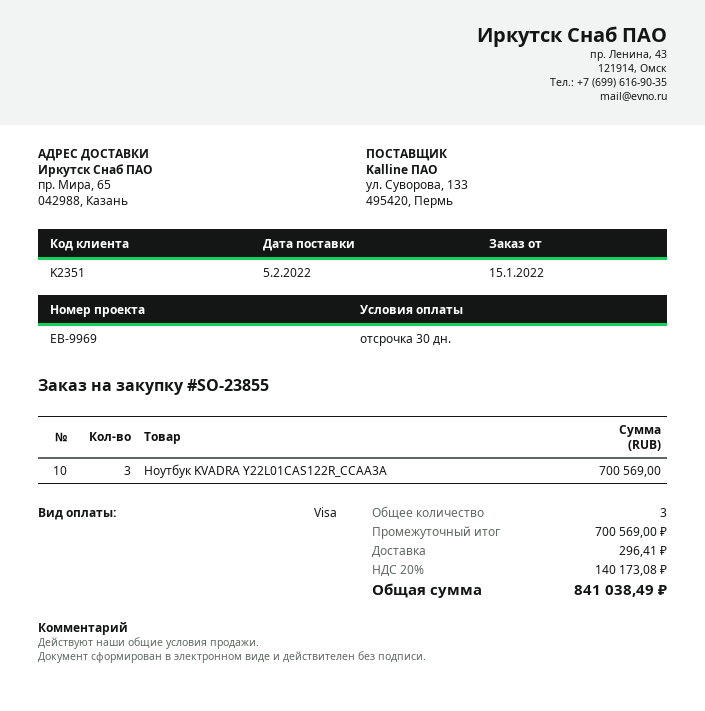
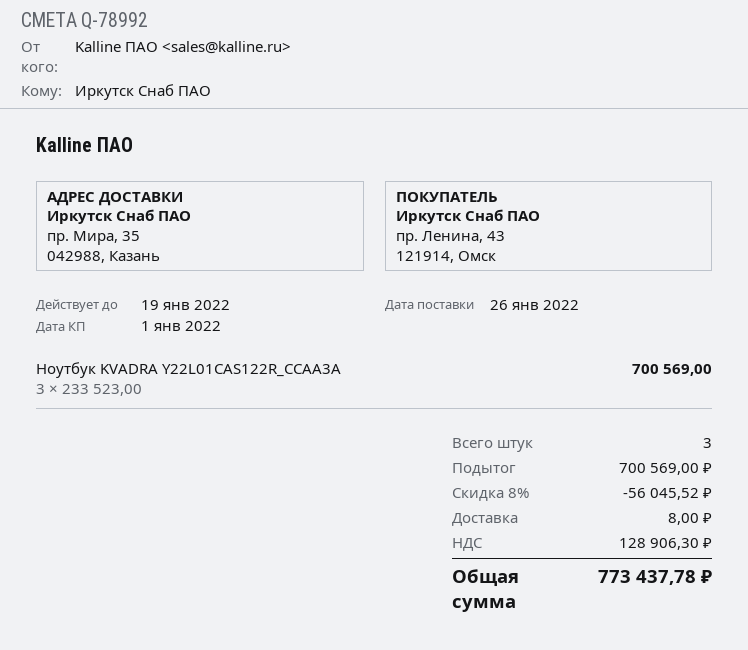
delivery date: 2022-02-05 -> 2022-01-26
ship to: пр. Мира, 65, 042988, Казань -> пр. Мира, 35, 042988, Казань
discount: none -> 8% = 56045.52
shipping: 296.41 -> 8.00
tax: 140173.08 -> 128906.30
total: 841038.49 -> 773437.78

